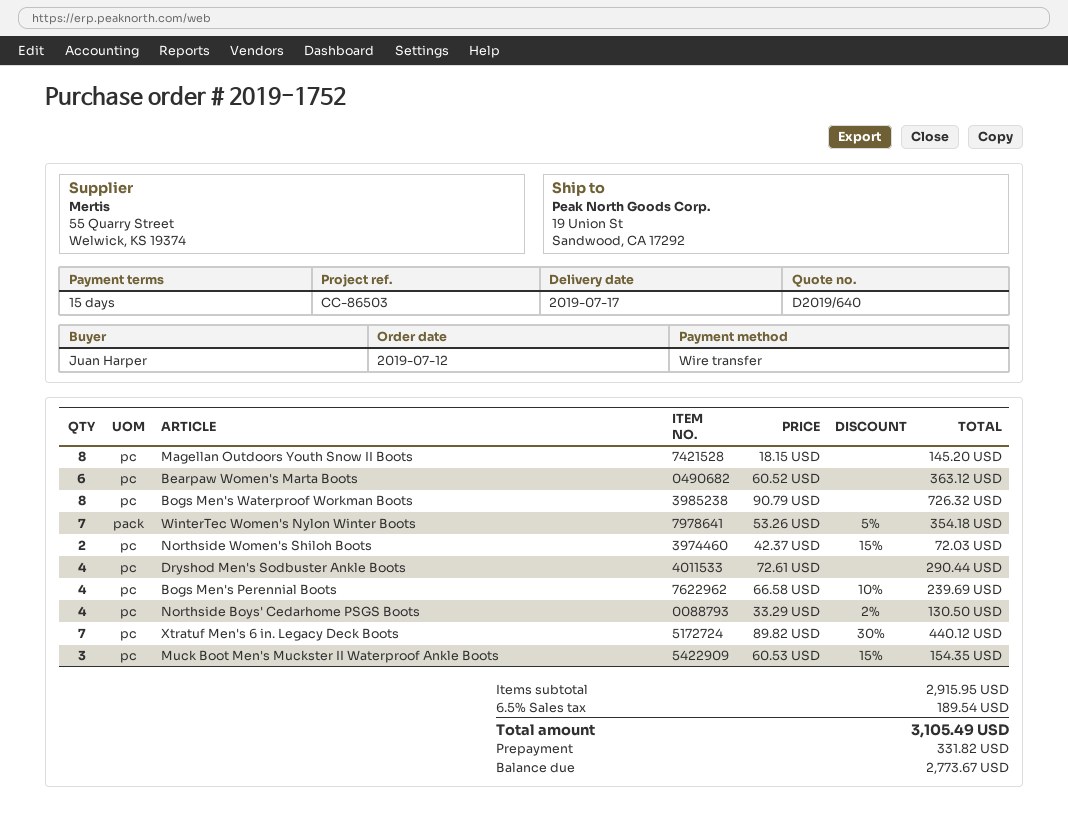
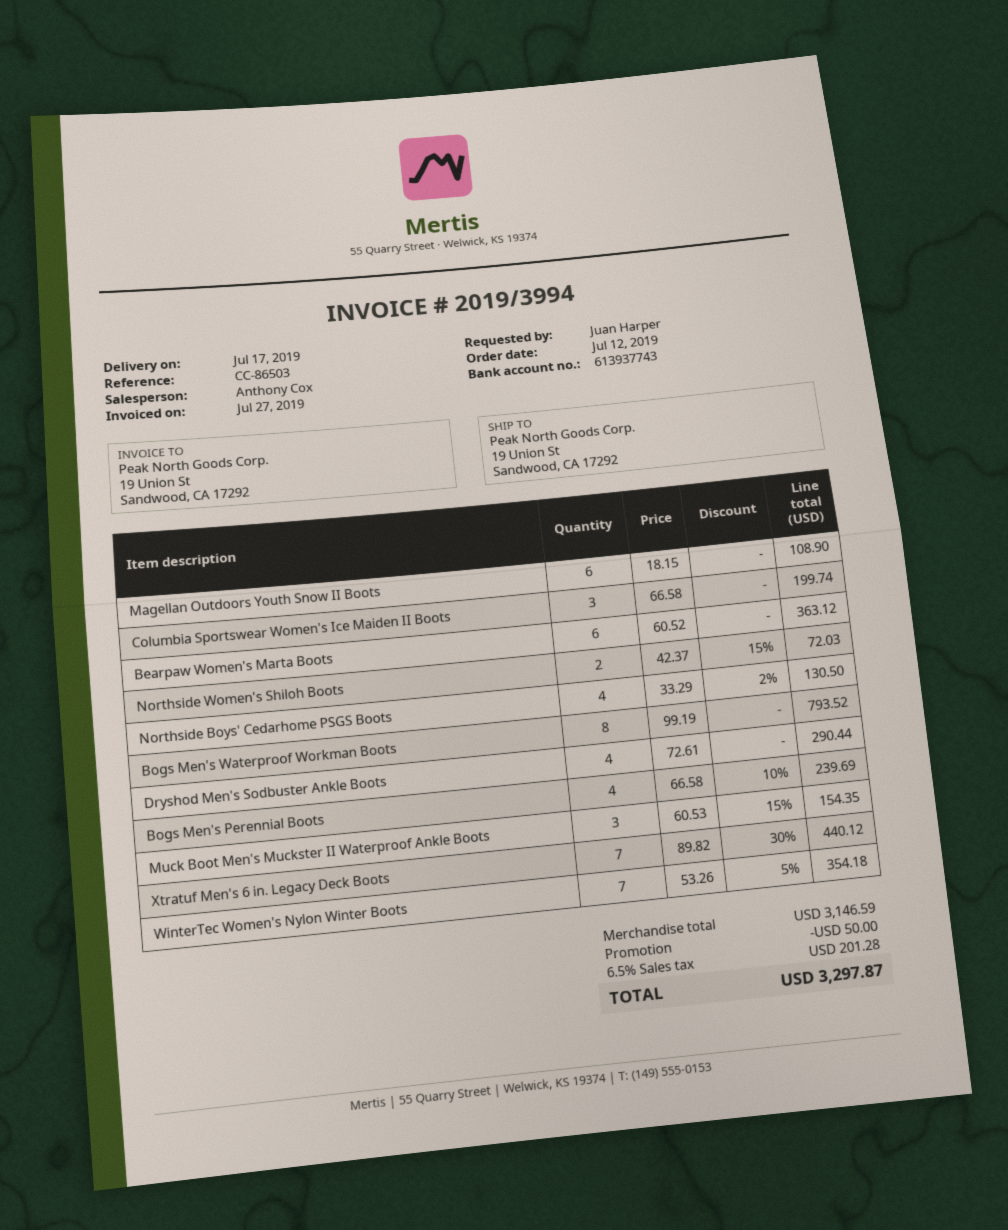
Magellan Outdoors Youth Snow II Boots: 8 x 18.15 = 145.20 -> 6 x 18.15 = 108.90
Bogs Men's Waterproof Workman Boots: 8 x 90.79 = 726.32 -> 8 x 99.19 = 793.52
Columbia Sportswear Women's Ice Maiden II Boots: none -> 3 x 66.58 = 199.74
subtotal: 2915.95 -> 3146.59
discount: none -> 50.00
tax: 6.5% = 189.54 -> 6.5% = 201.28
total: 3105.49 -> 3297.87

